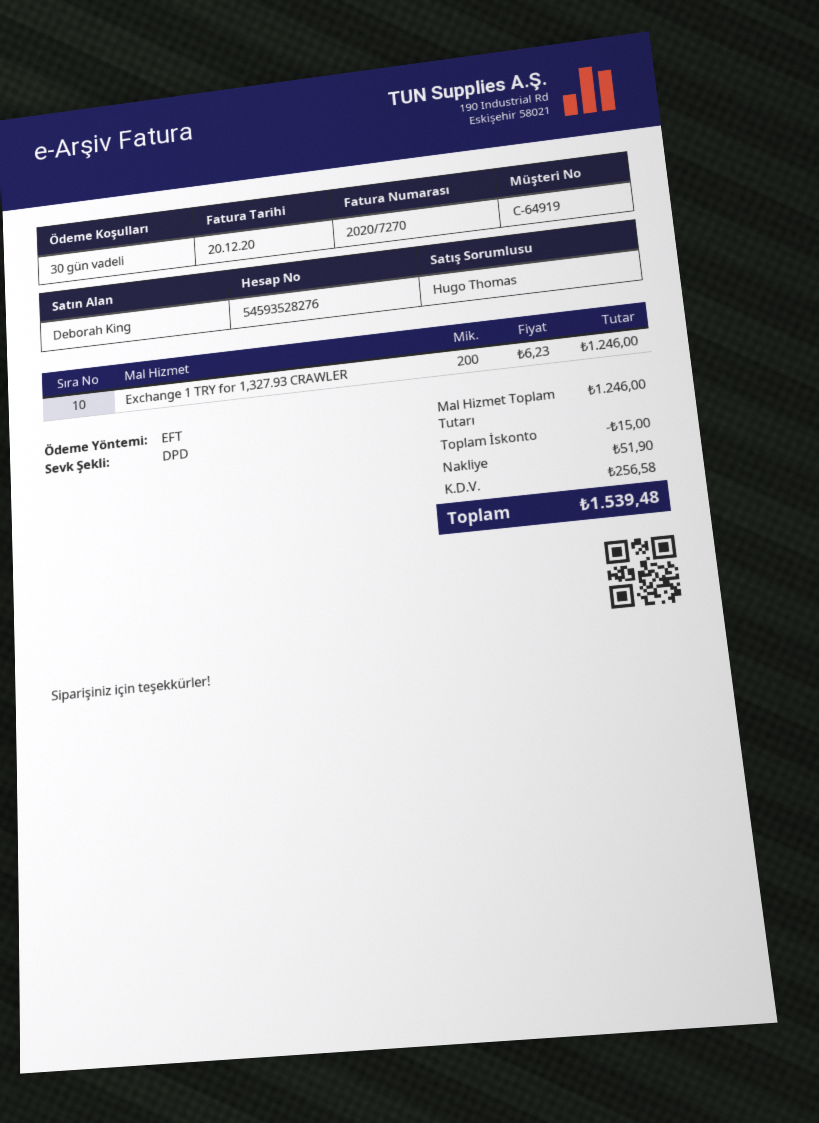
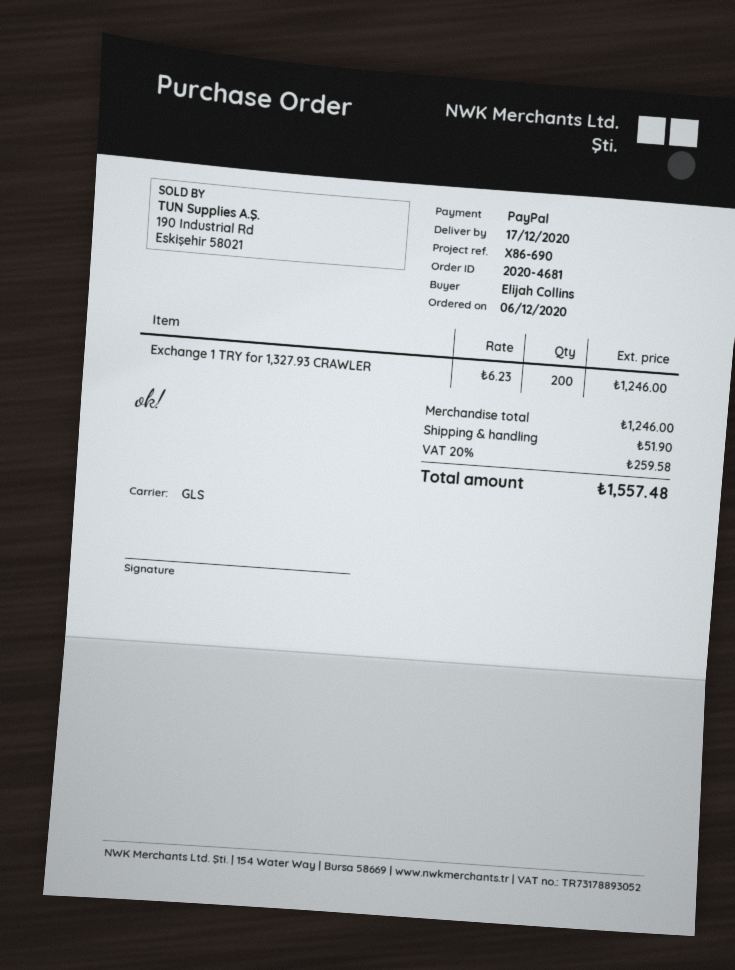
ordered by: Deborah King -> Elijah Collins
payment method: bank transfer -> PayPal
shipping method: DPD -> GLS
discount: 15.00 -> none
tax: 256.58 -> 259.58
total: 1539.48 -> 1557.48

